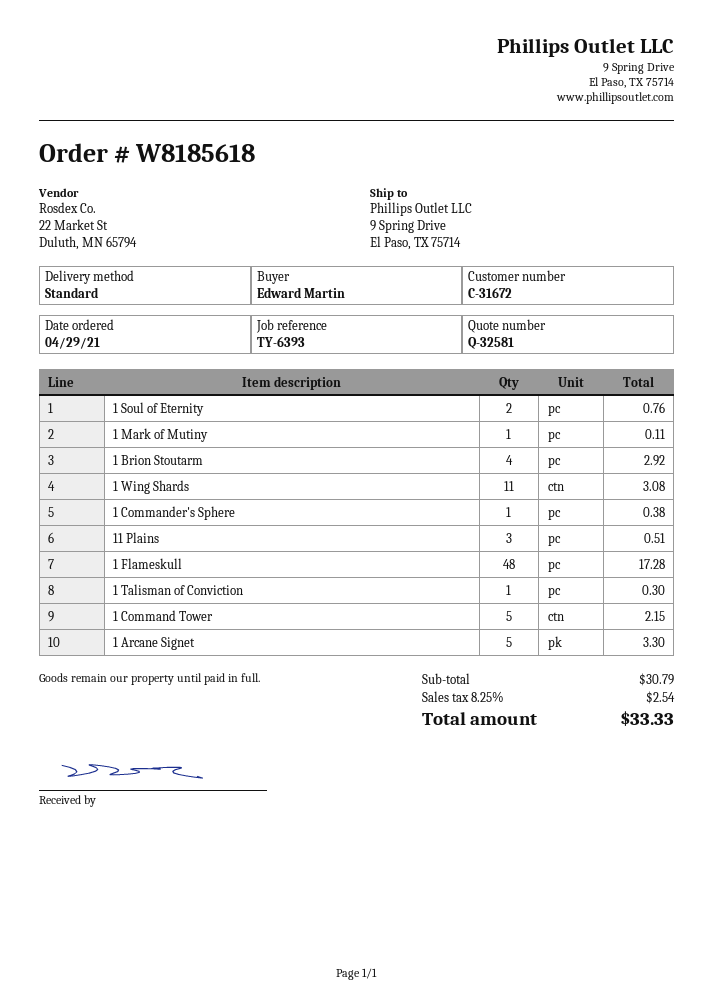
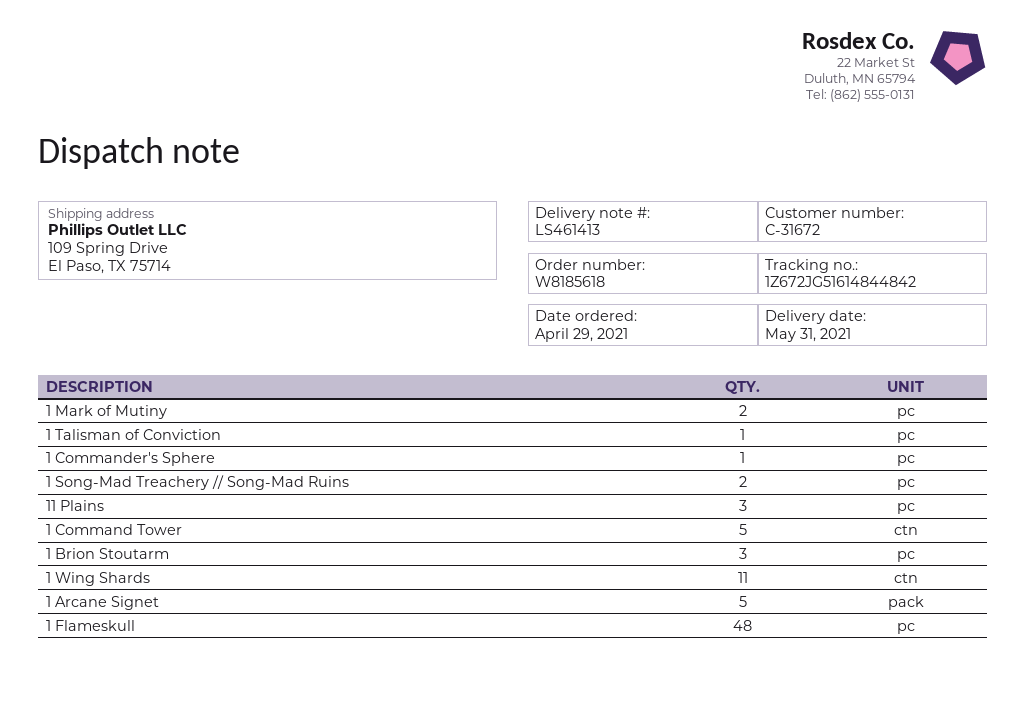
ship to: 9 Spring Drive, El Paso, TX 75714 -> 109 Spring Drive, El Paso, TX 75714
1 Soul of Eternity: 2 -> none
1 Mark of Mutiny: 1 -> 2
1 Brion Stoutarm: 4 -> 3
1 Song-Mad Treachery // Song-Mad Ruins: none -> 2

